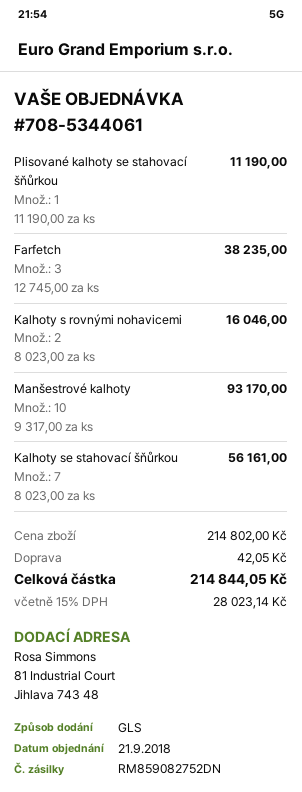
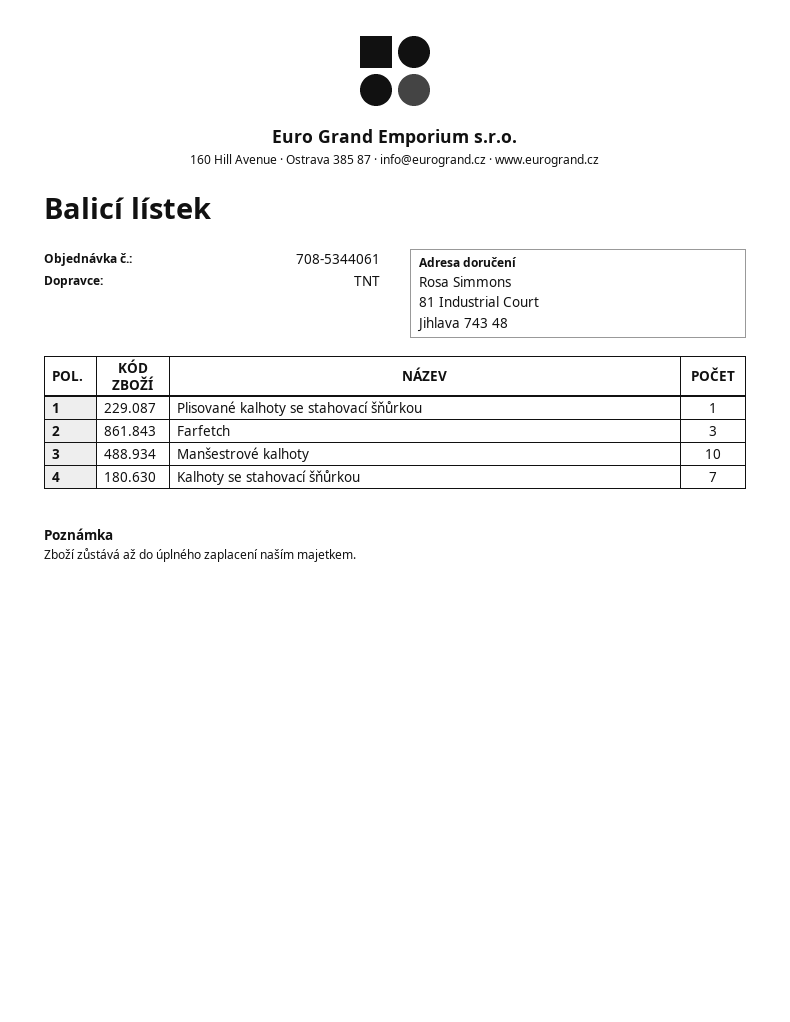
shipping method: GLS -> TNT
Kalhoty s rovnými nohavicemi: 2 -> none

